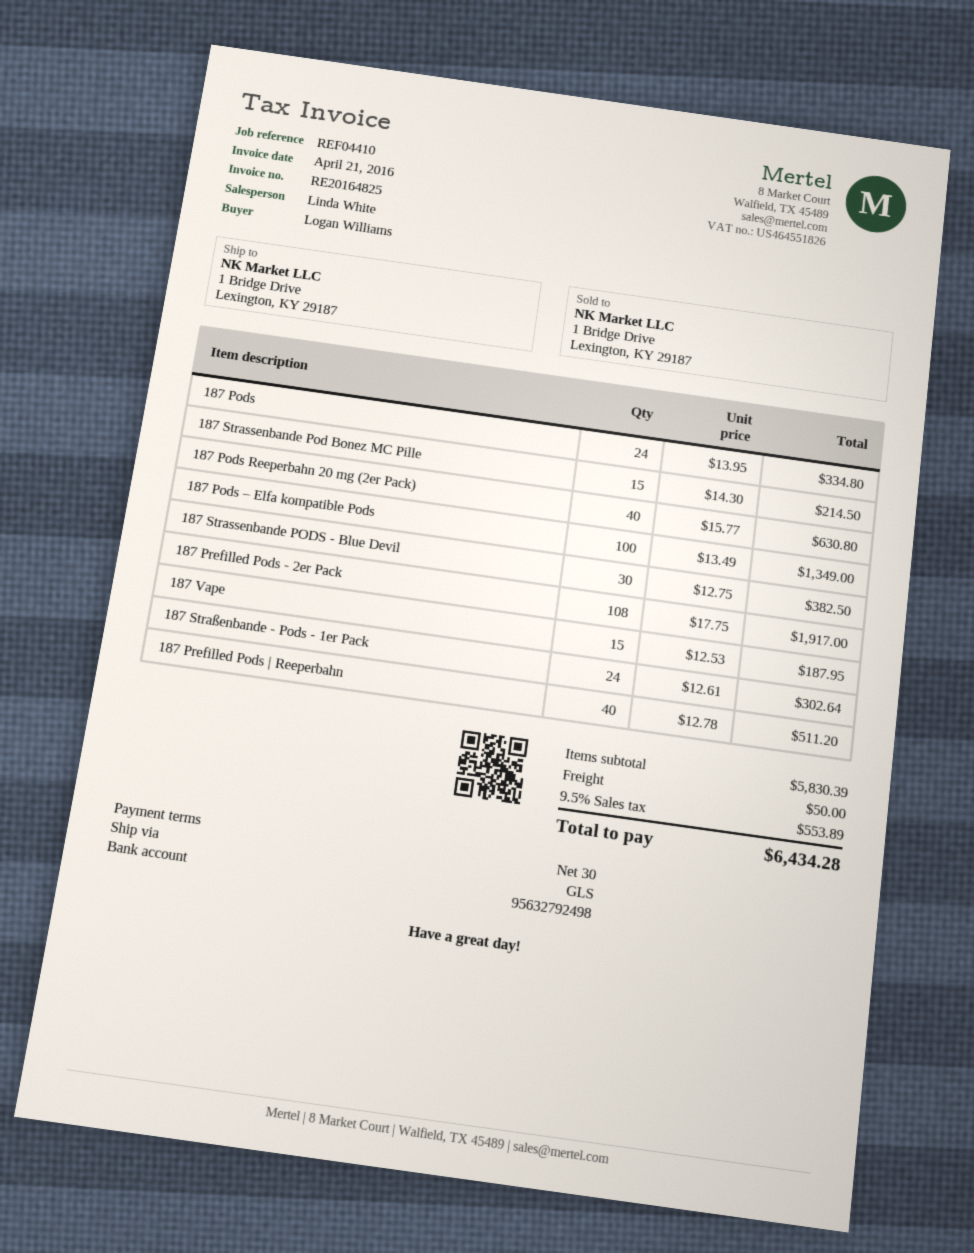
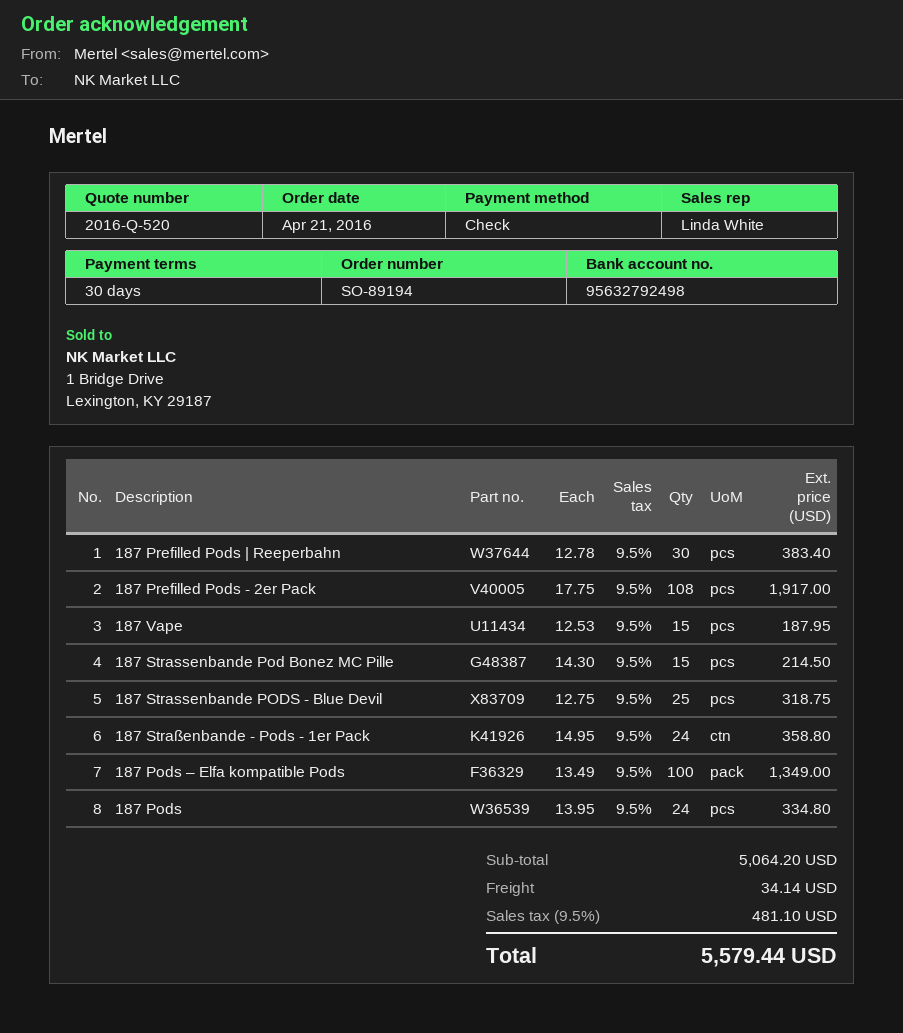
187 Pods Reeperbahn 20 mg (2er Pack): 40 x 15.77 = 630.80 -> none
187 Strassenbande PODS - Blue Devil: 30 x 12.75 = 382.50 -> 25 x 12.75 = 318.75
187 Straßenbande - Pods - 1er Pack: 24 x 12.61 = 302.64 -> 24 x 14.95 = 358.80
187 Prefilled Pods | Reeperbahn: 40 x 12.78 = 511.20 -> 30 x 12.78 = 383.40
subtotal: 5830.39 -> 5064.20
shipping: 50.00 -> 34.14
tax: 9.5% = 553.89 -> 9.5% = 481.10
total: 6434.28 -> 5579.44

